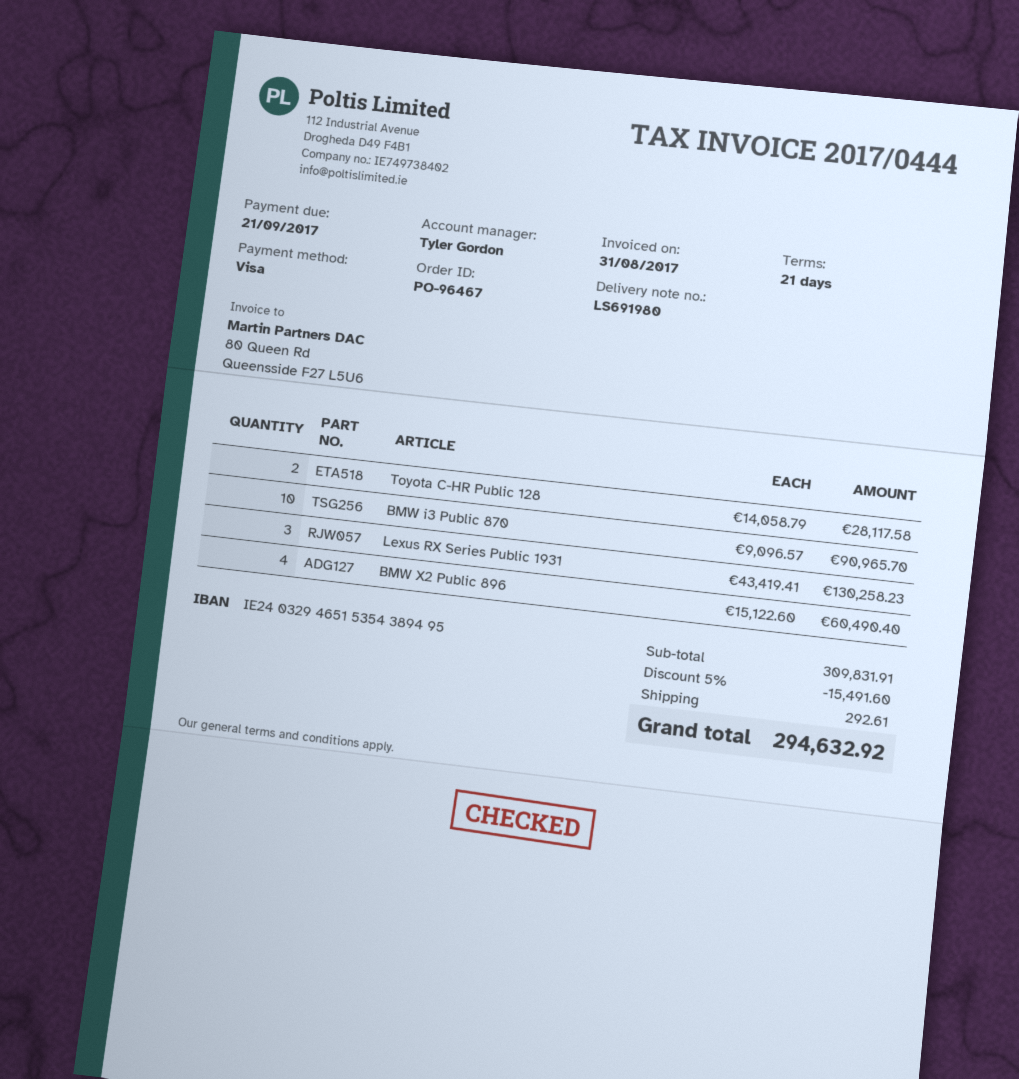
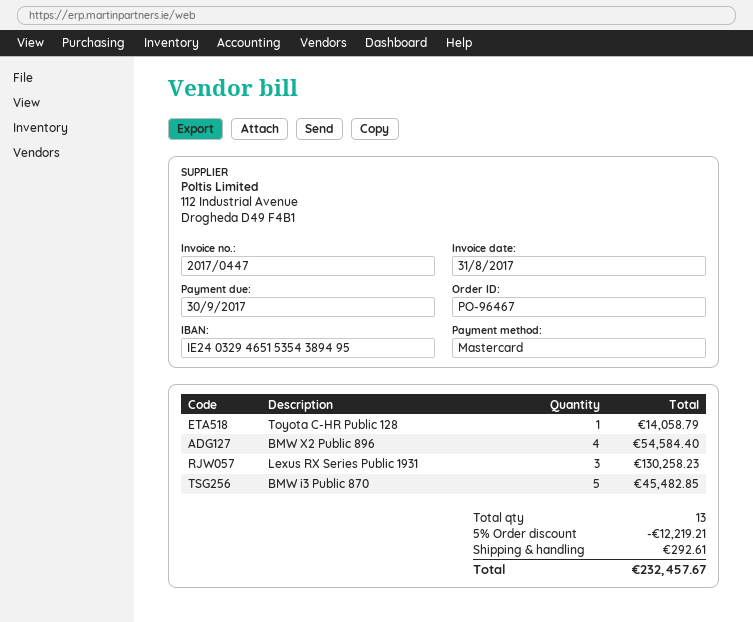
invoice number: 2017/0444 -> 2017/0447
due date: 2017-09-21 -> 2017-09-30
payment method: Visa -> Mastercard
Toyota C-HR Public 128: 2 for 28117.58 -> 1 for 14058.79
BMW i3 Public 870: 10 for 90965.70 -> 5 for 45482.85
BMW X2 Public 896: 4 for 60490.40 -> 4 for 54584.40
discount: 5% = 15491.60 -> 5% = 12219.21
total: 294632.92 -> 232457.67

